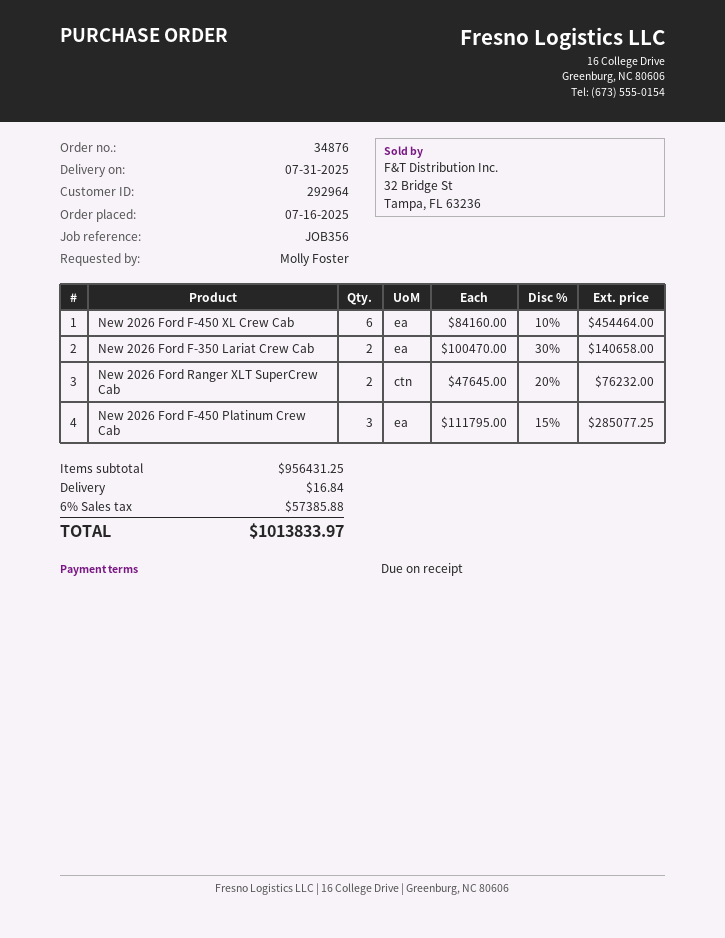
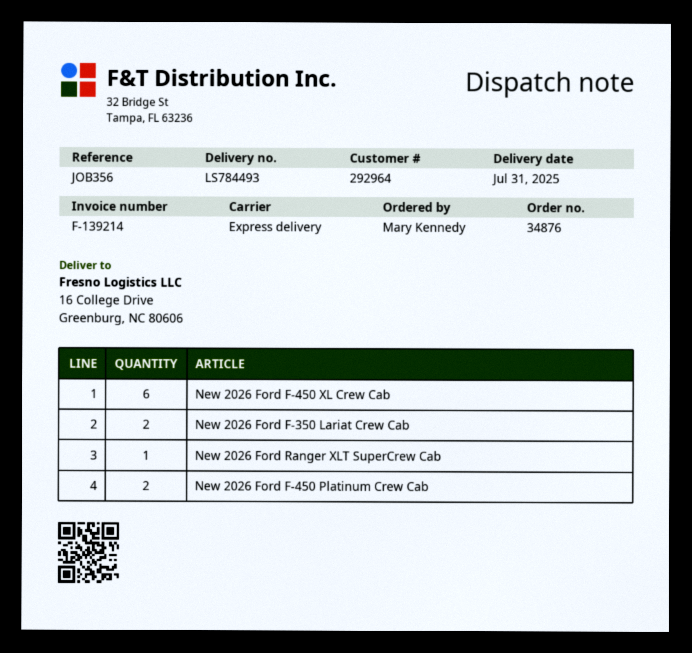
ordered by: Molly Foster -> Mary Kennedy
New 2026 Ford Ranger XLT SuperCrew Cab: 2 -> 1
New 2026 Ford F-450 Platinum Crew Cab: 3 -> 2

